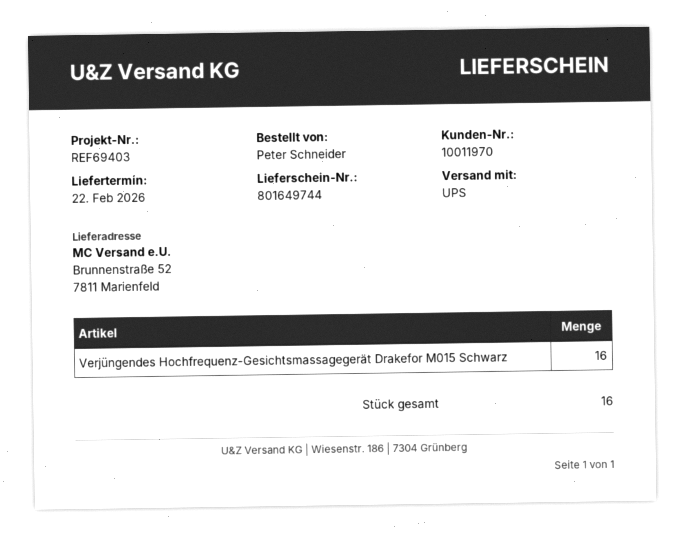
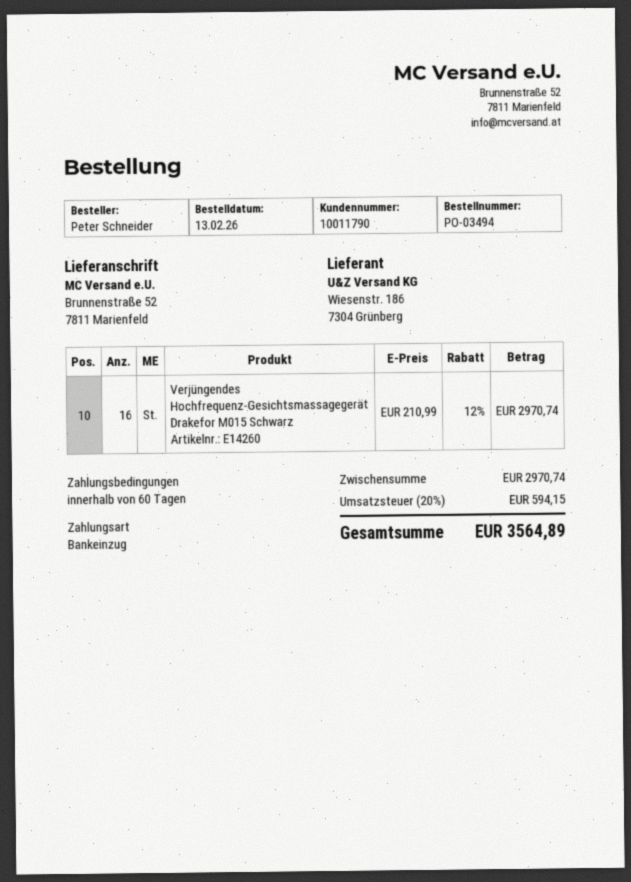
customer number: 10011970 -> 10011790

